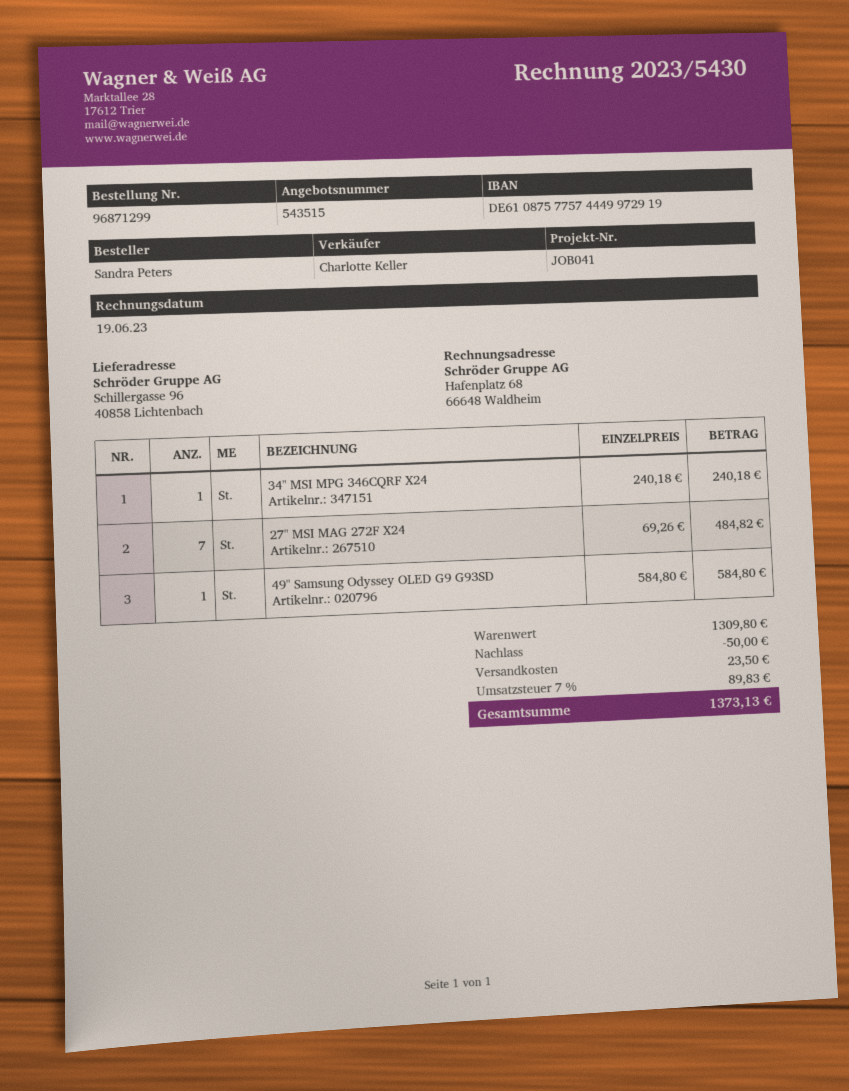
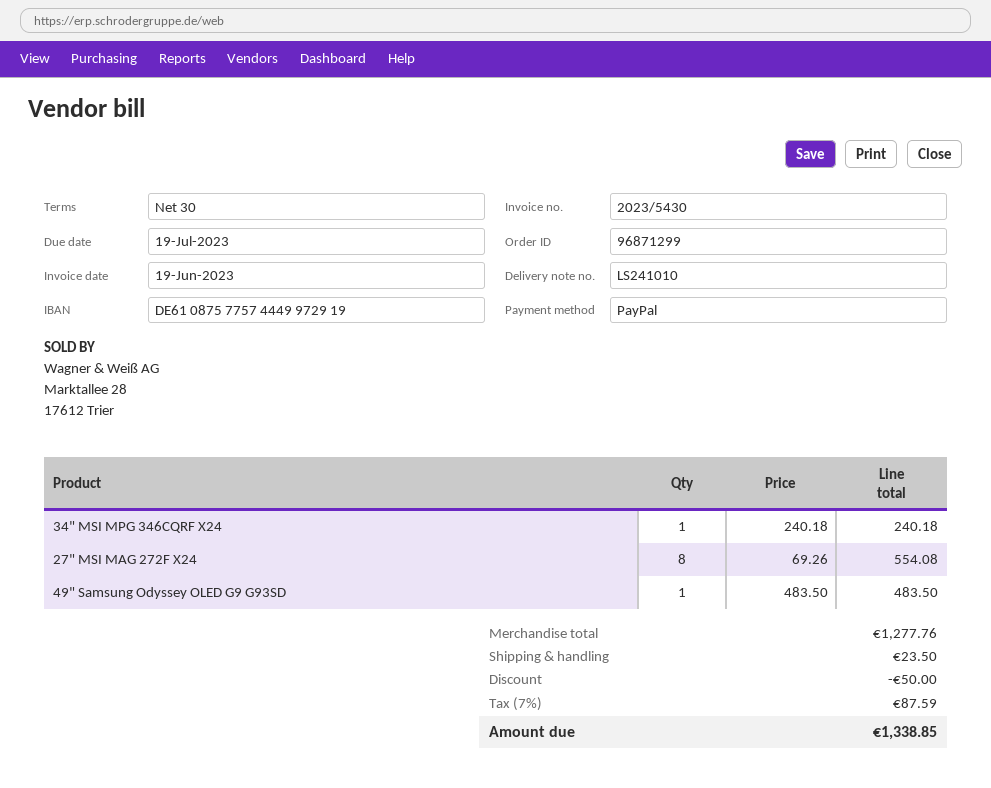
27" MSI MAG 272F X24: 7 x 69.26 = 484.82 -> 8 x 69.26 = 554.08
49" Samsung Odyssey OLED G9 G93SD: 1 x 584.80 = 584.80 -> 1 x 483.50 = 483.50
subtotal: 1309.80 -> 1277.76
tax: 7% = 89.83 -> 7% = 87.59
total: 1373.13 -> 1338.85

